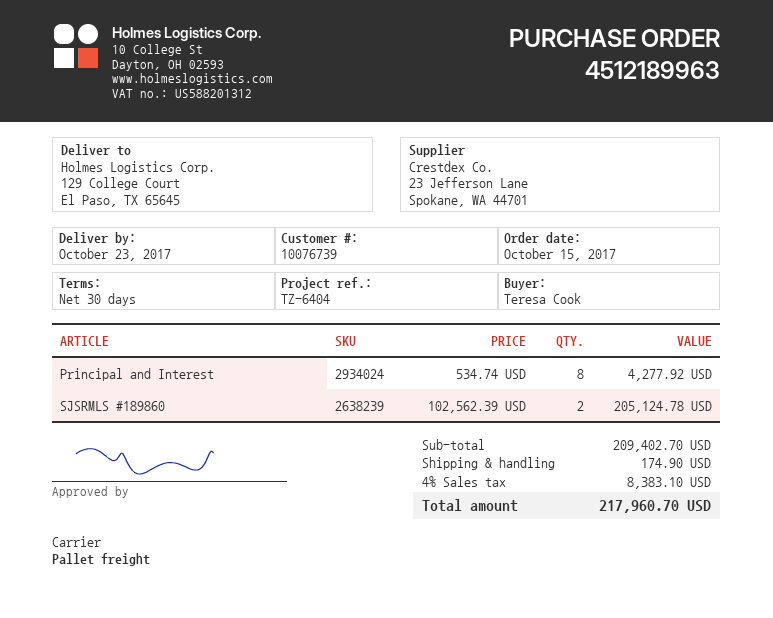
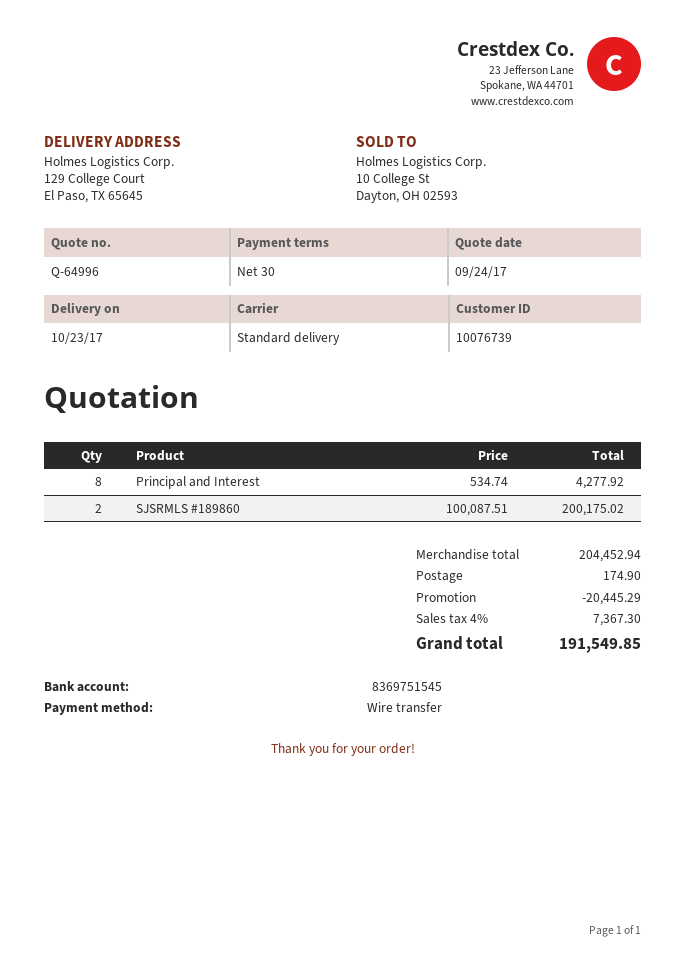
shipping method: pallet freight -> standard
SJSRMLS #189860: 2 x 102562.39 = 205124.78 -> 2 x 100087.51 = 200175.02
subtotal: 209402.70 -> 204452.94
discount: none -> 20445.29
tax: 4% = 8383.10 -> 4% = 7367.30
total: 217960.70 -> 191549.85

